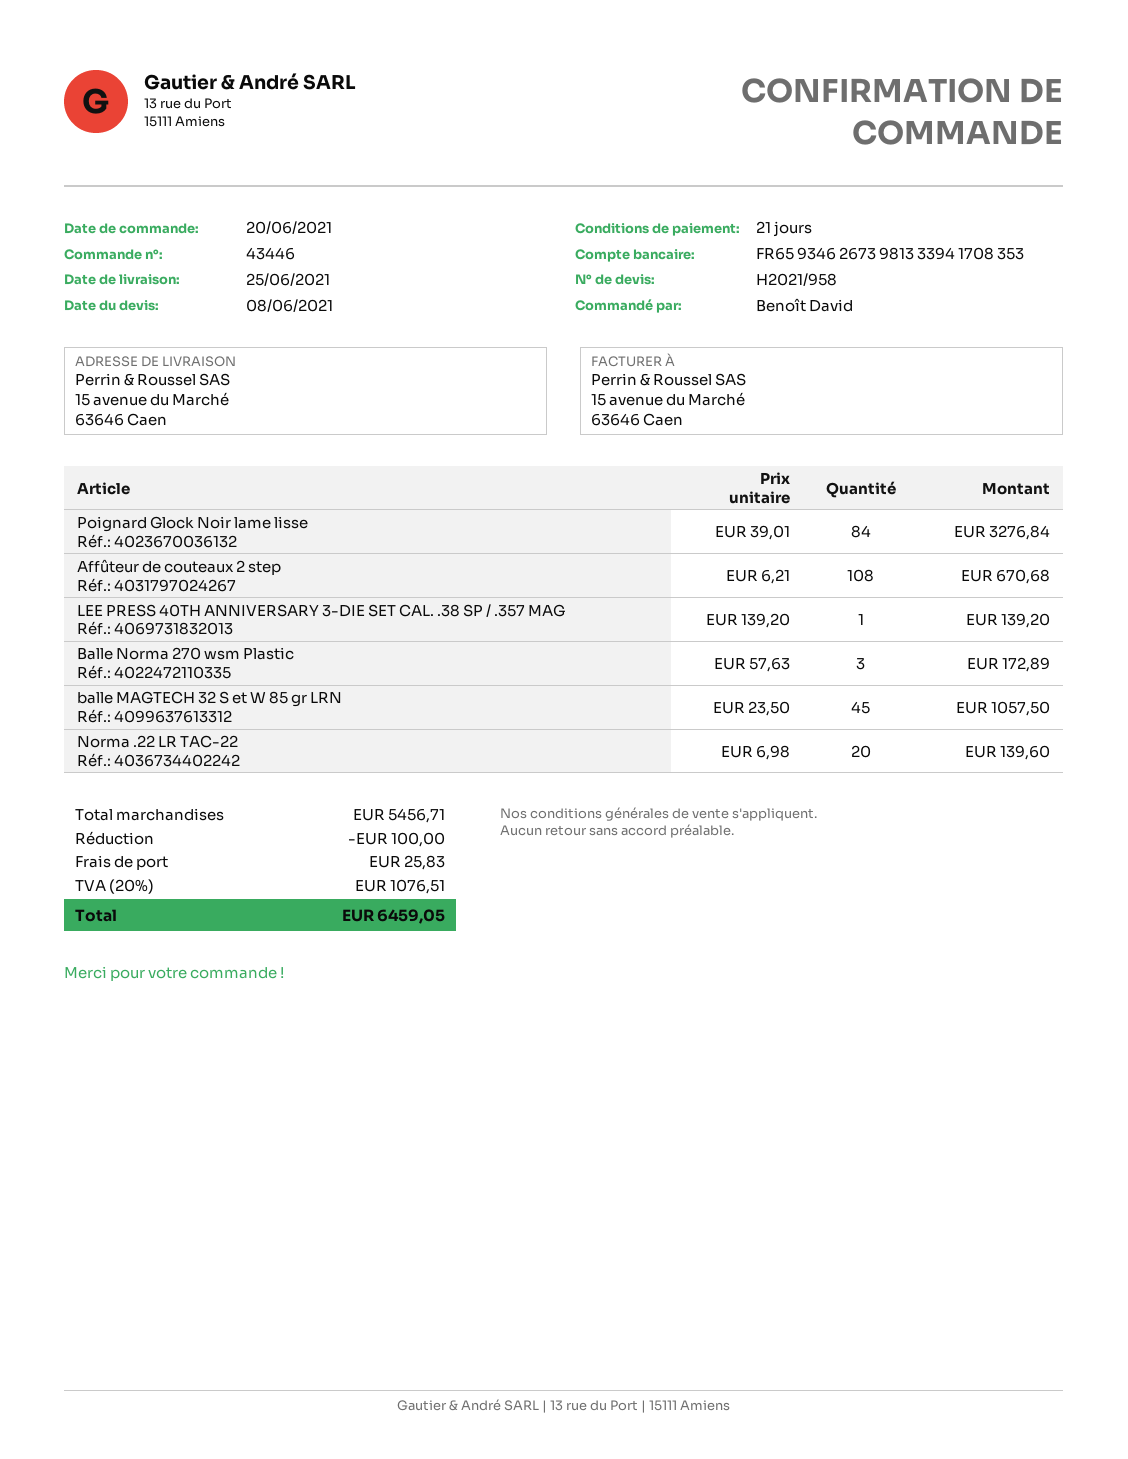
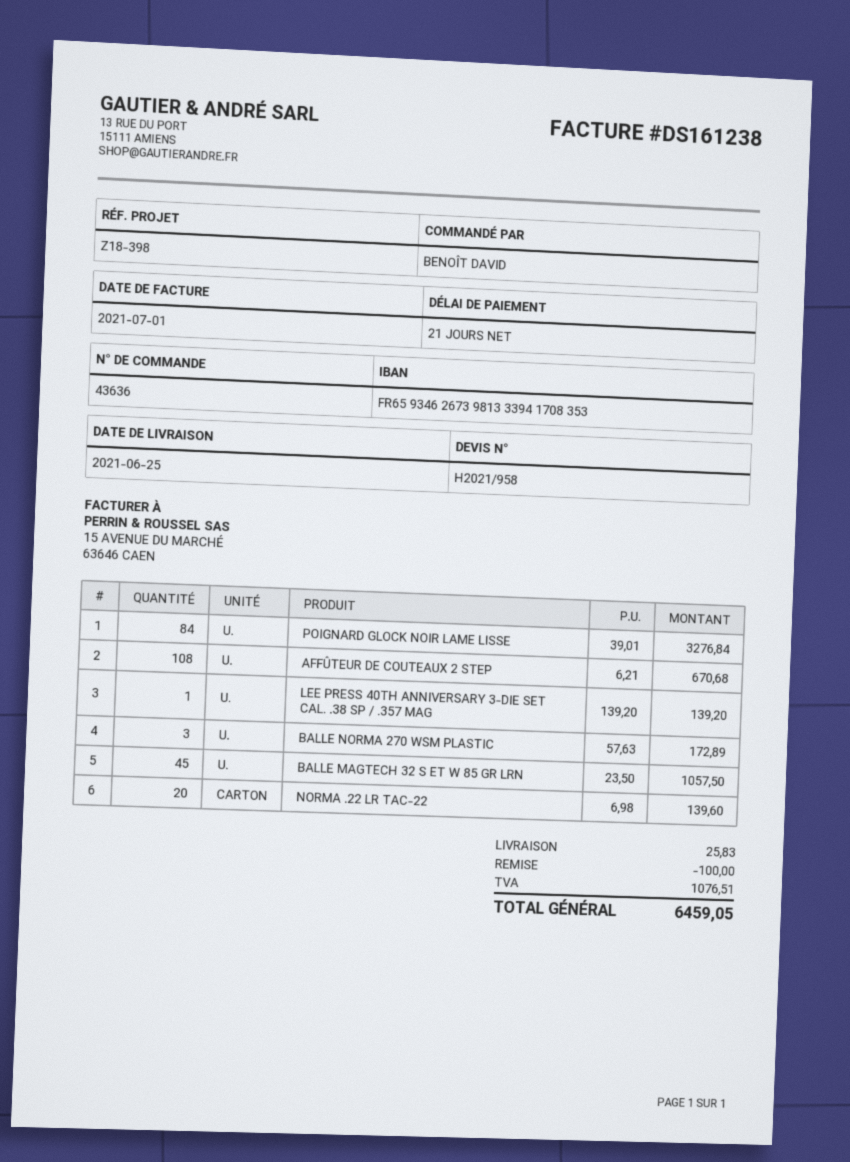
order number: 43446 -> 43636

